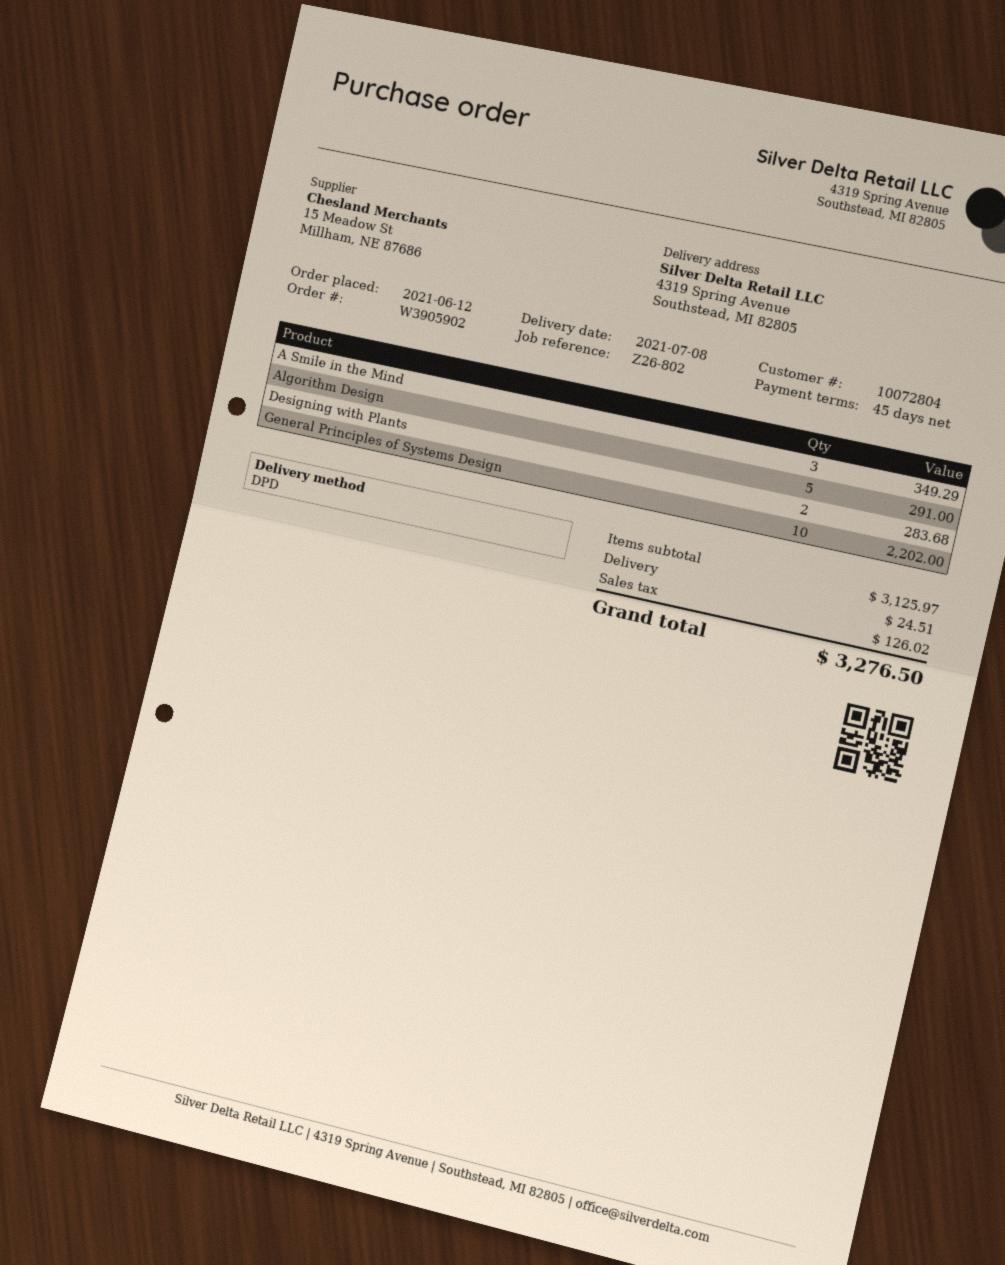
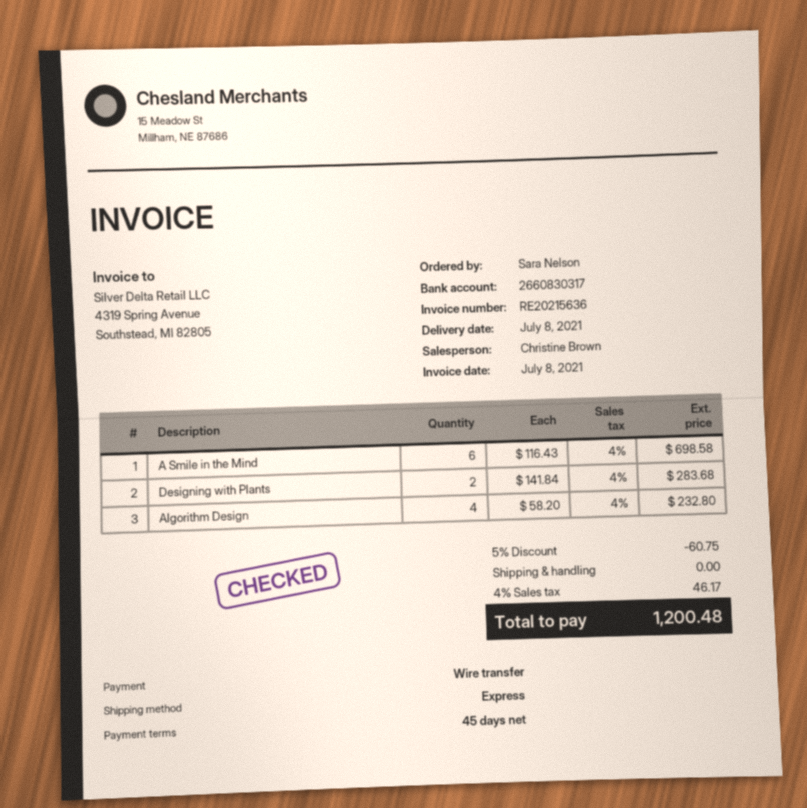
shipping method: DPD -> express
A Smile in the Mind: 3 for 349.29 -> 6 for 698.58
Algorithm Design: 5 for 291.00 -> 4 for 232.80
General Principles of Systems Design: 10 for 2202.00 -> none
discount: none -> 5% = 60.75
shipping: 24.51 -> 0.00
tax: 126.02 -> 46.17
total: 3276.50 -> 1200.48

